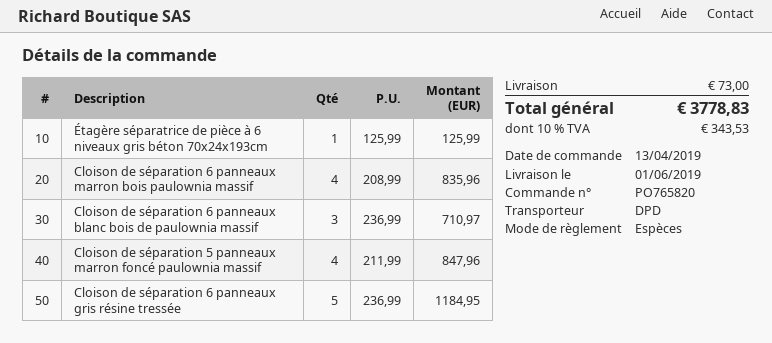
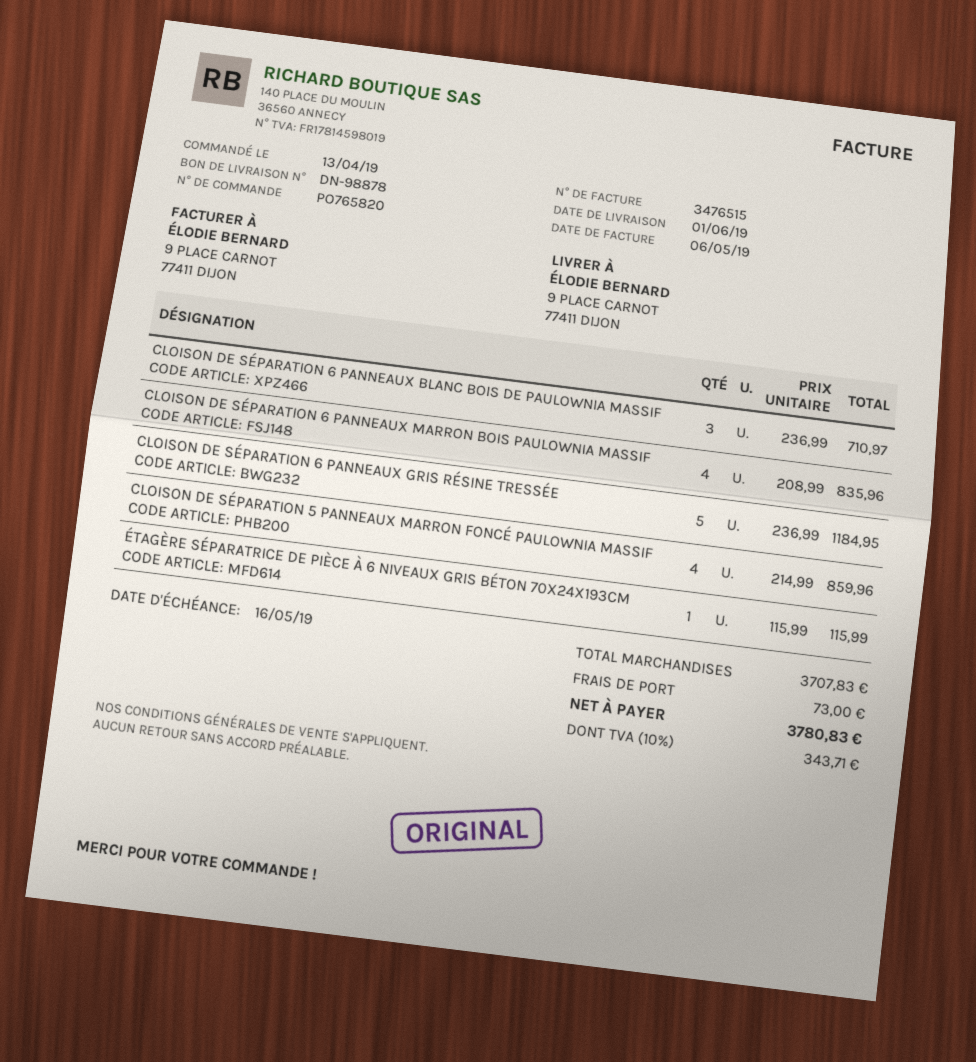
Étagère séparatrice de pièce à 6 niveaux gris béton 70x24x193cm: 1 x 125.99 = 125.99 -> 1 x 115.99 = 115.99
Cloison de séparation 5 panneaux marron foncé paulownia massif: 4 x 211.99 = 847.96 -> 4 x 214.99 = 859.96
tax: 10% = 343.53 -> 10% = 343.71
total: 3778.83 -> 3780.83

